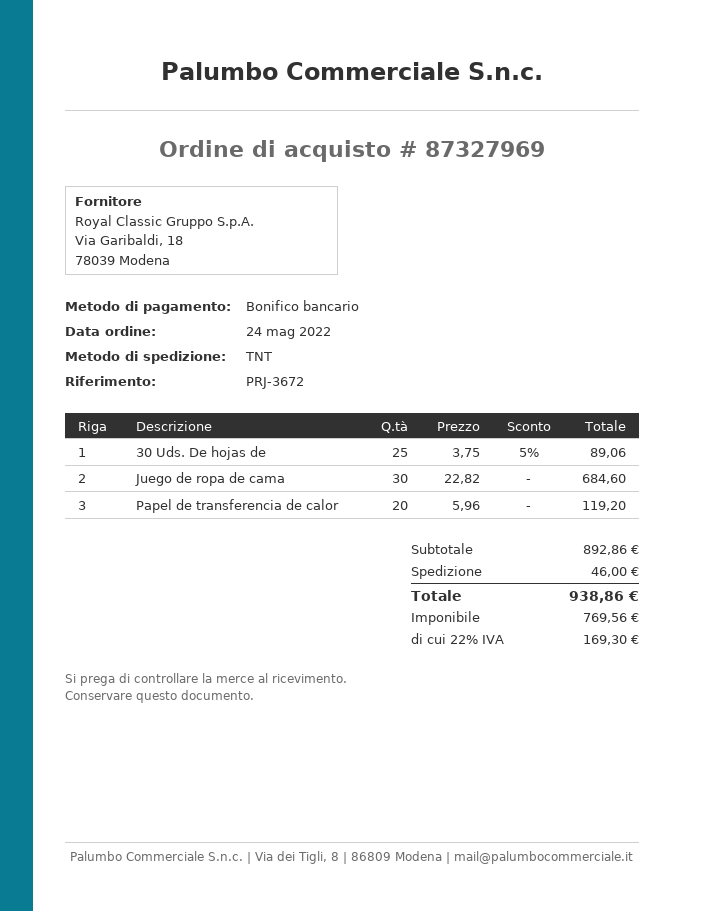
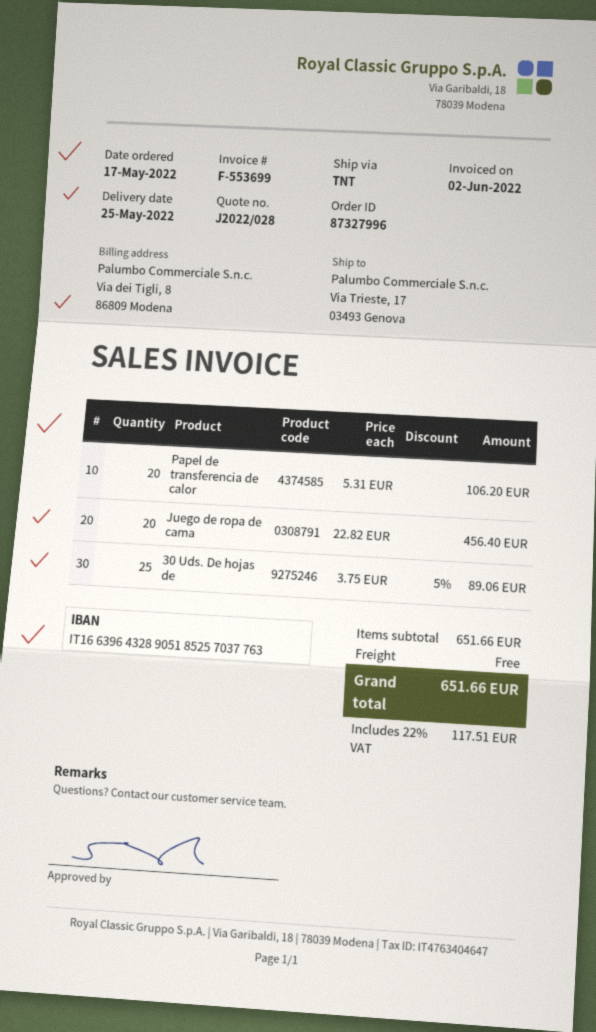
order number: 87327969 -> 87327996
order date: 2022-05-24 -> 2022-05-17
Juego de ropa de cama: 30 x 22.82 = 684.60 -> 20 x 22.82 = 456.40
Papel de transferencia de calor: 20 x 5.96 = 119.20 -> 20 x 5.31 = 106.20
subtotal: 892.86 -> 651.66
shipping: 46.00 -> 0.00
tax: 22% = 169.30 -> 22% = 117.51
total: 938.86 -> 651.66

